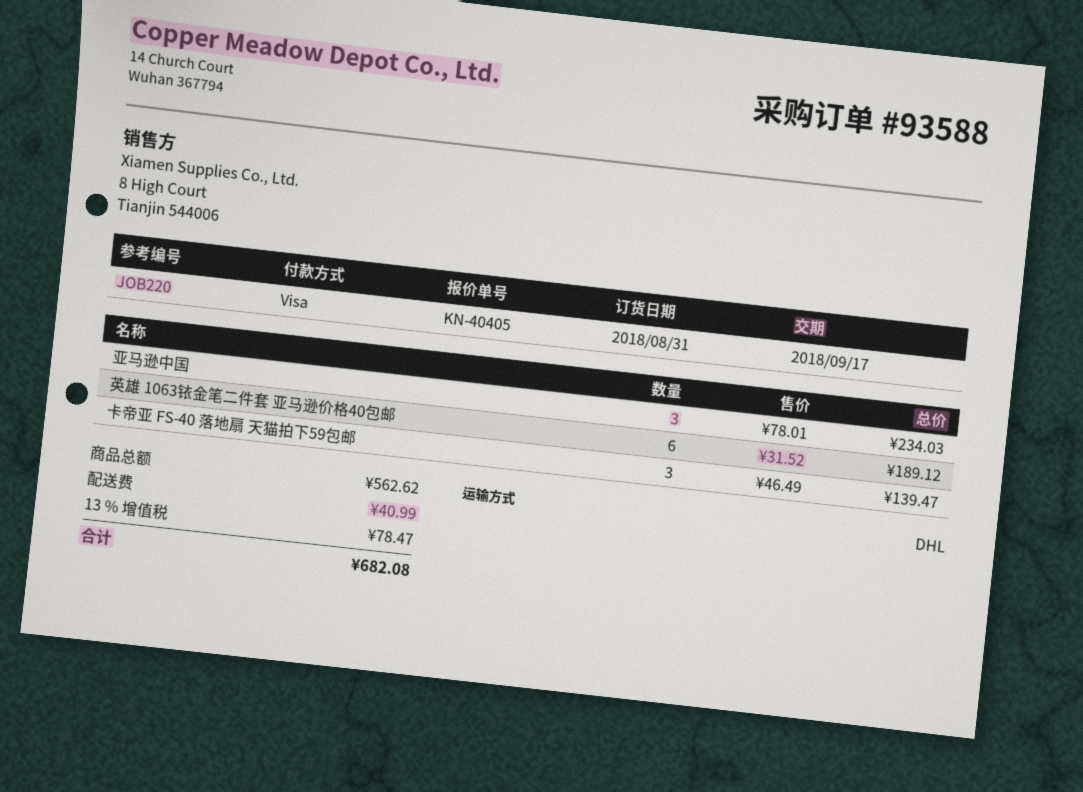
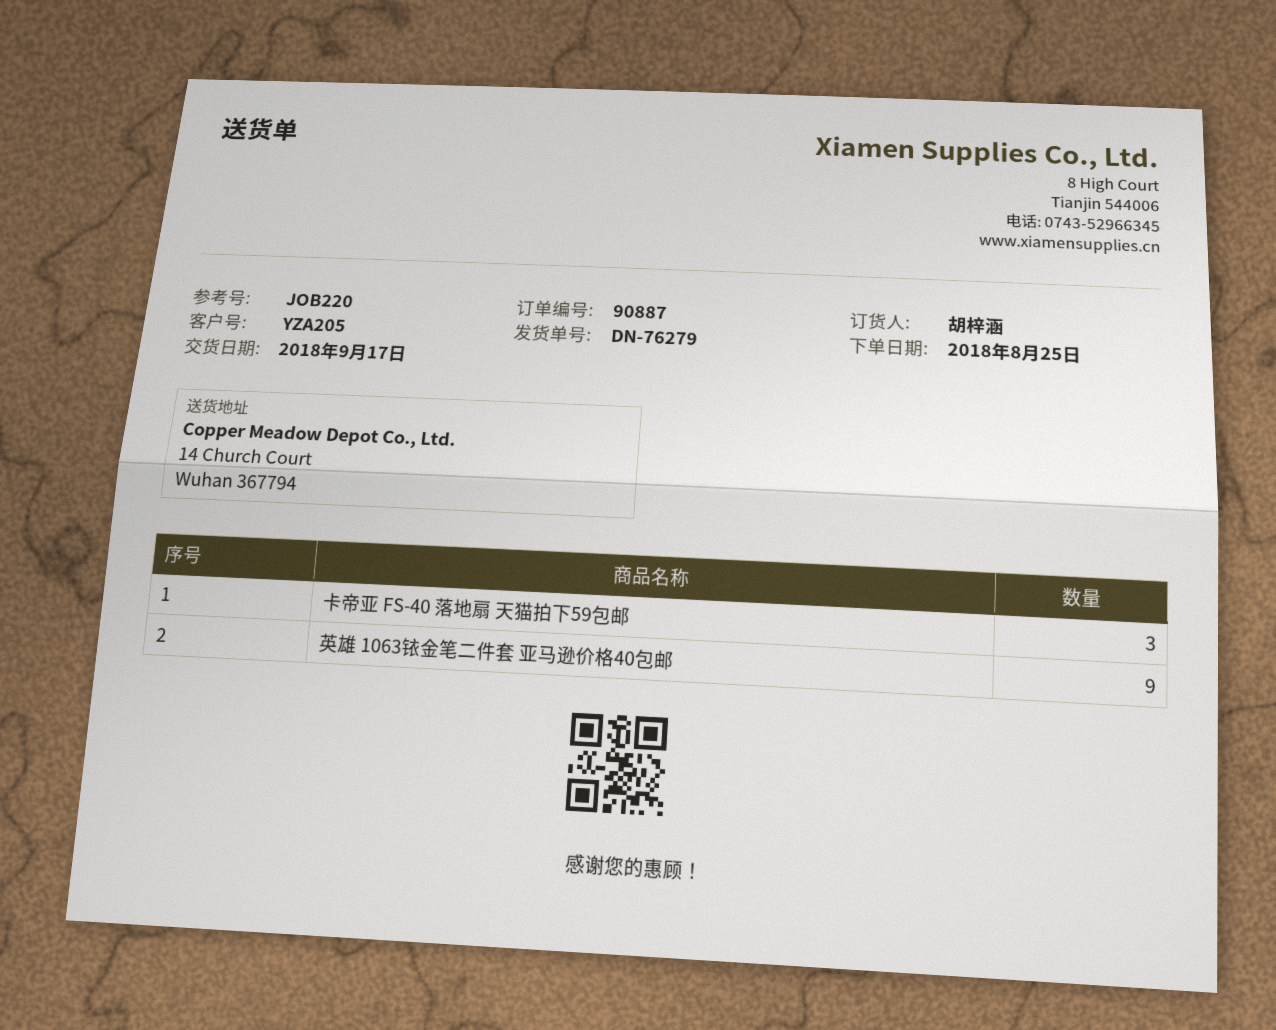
order number: 93588 -> 90887
order date: 2018-08-31 -> 2018-08-25
亚马逊中国: 3 -> none
英雄 1063铱金笔二件套 亚马逊价格40包邮: 6 -> 9

